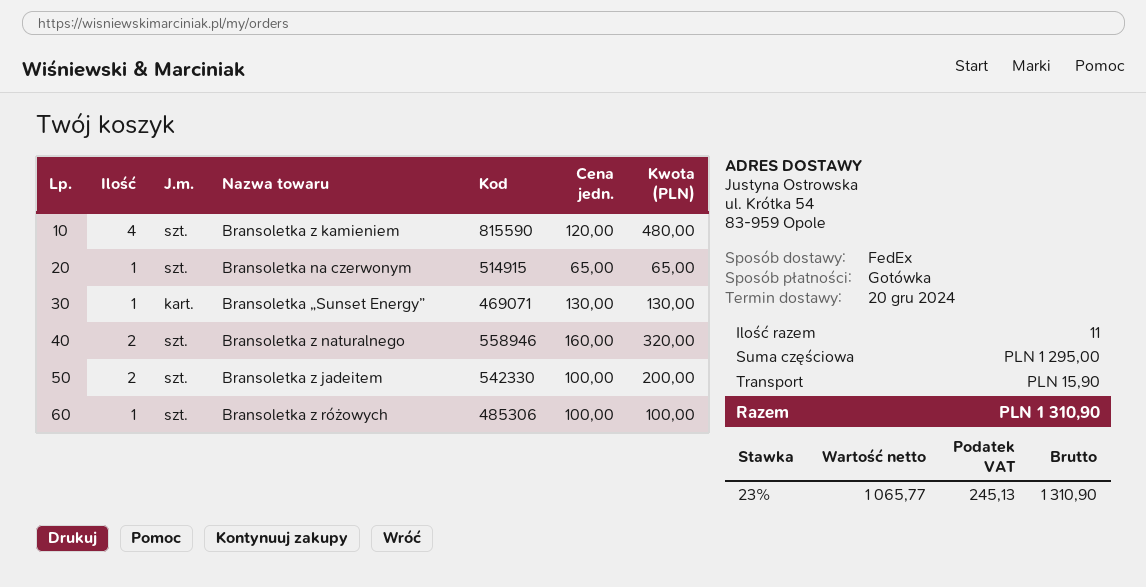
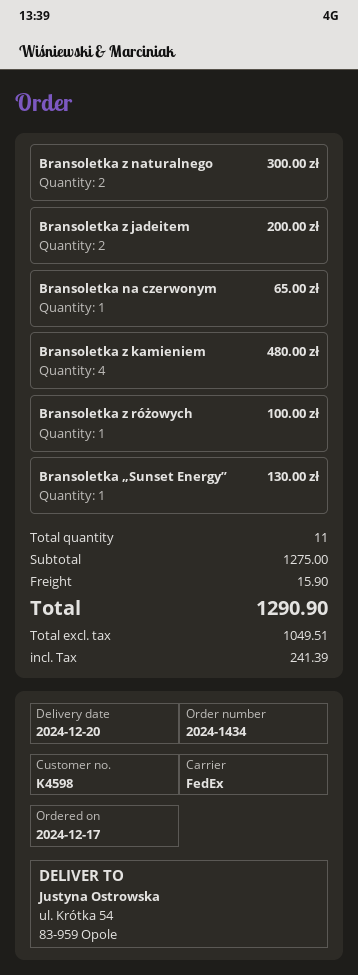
Bransoletka z naturalnego: 2 for 320.00 -> 2 for 300.00
subtotal: 1295.00 -> 1275.00
net: 1065.77 -> 1049.51
tax: 245.13 -> 241.39
total: 1310.90 -> 1290.90

